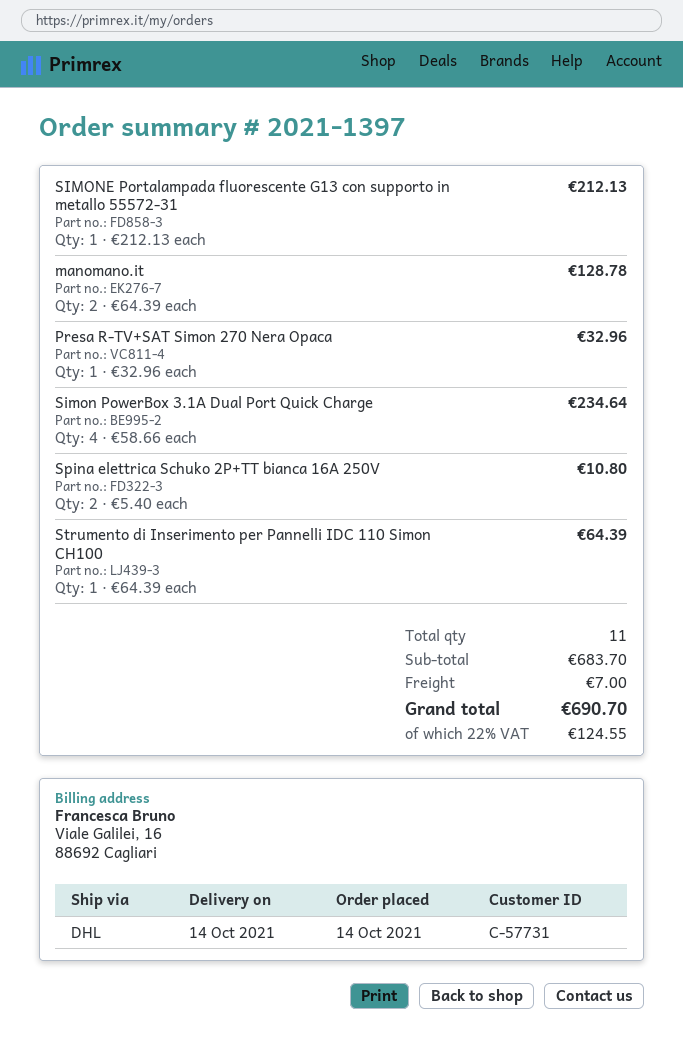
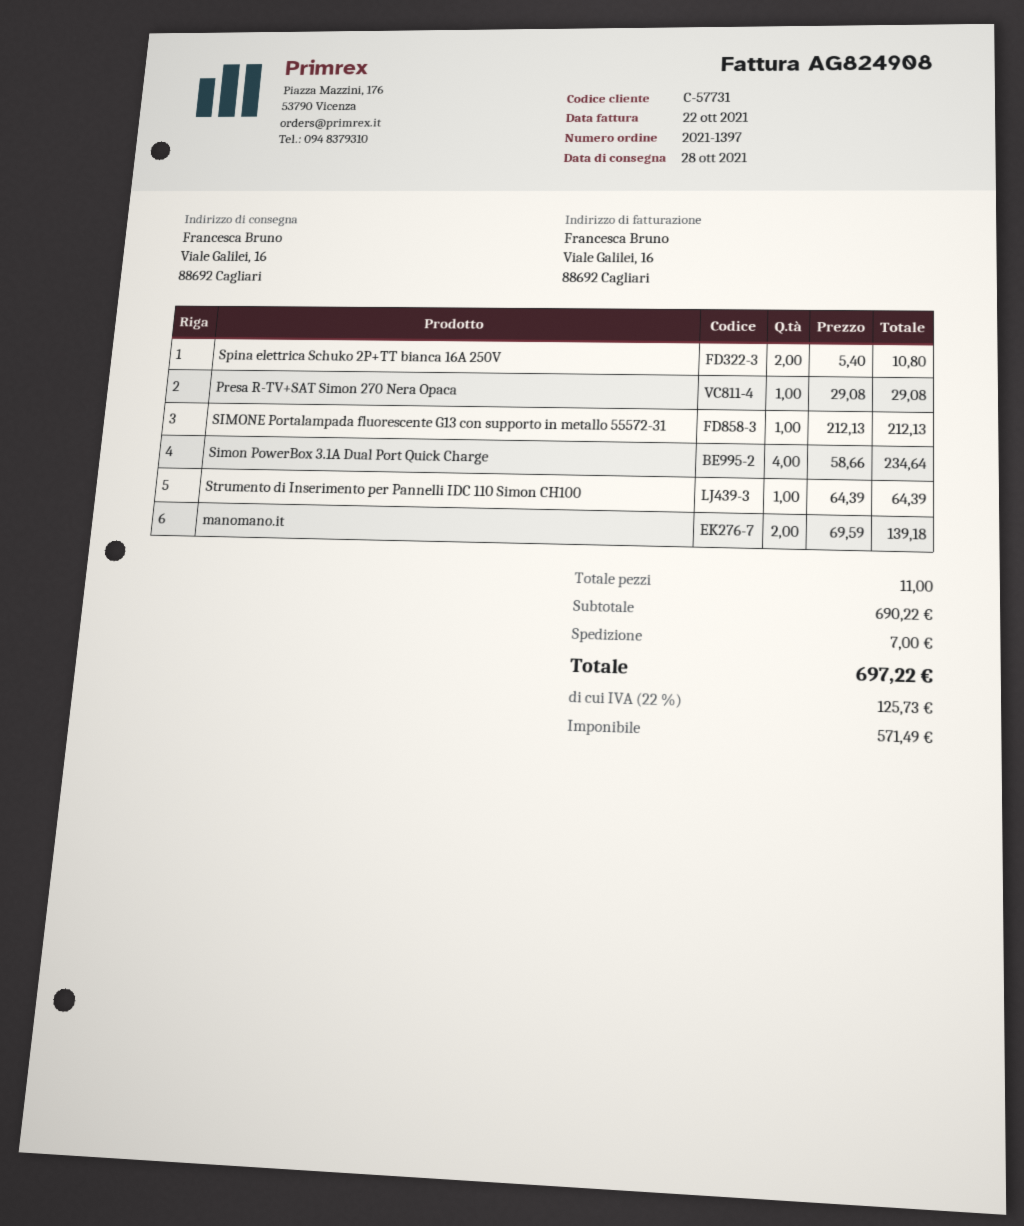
delivery date: 2021-10-14 -> 2021-10-28
manomano.it: 2 x 64.39 = 128.78 -> 2 x 69.59 = 139.18
Presa R-TV+SAT Simon 270 Nera Opaca: 1 x 32.96 = 32.96 -> 1 x 29.08 = 29.08
subtotal: 683.70 -> 690.22
tax: 22% = 124.55 -> 22% = 125.73
total: 690.70 -> 697.22

